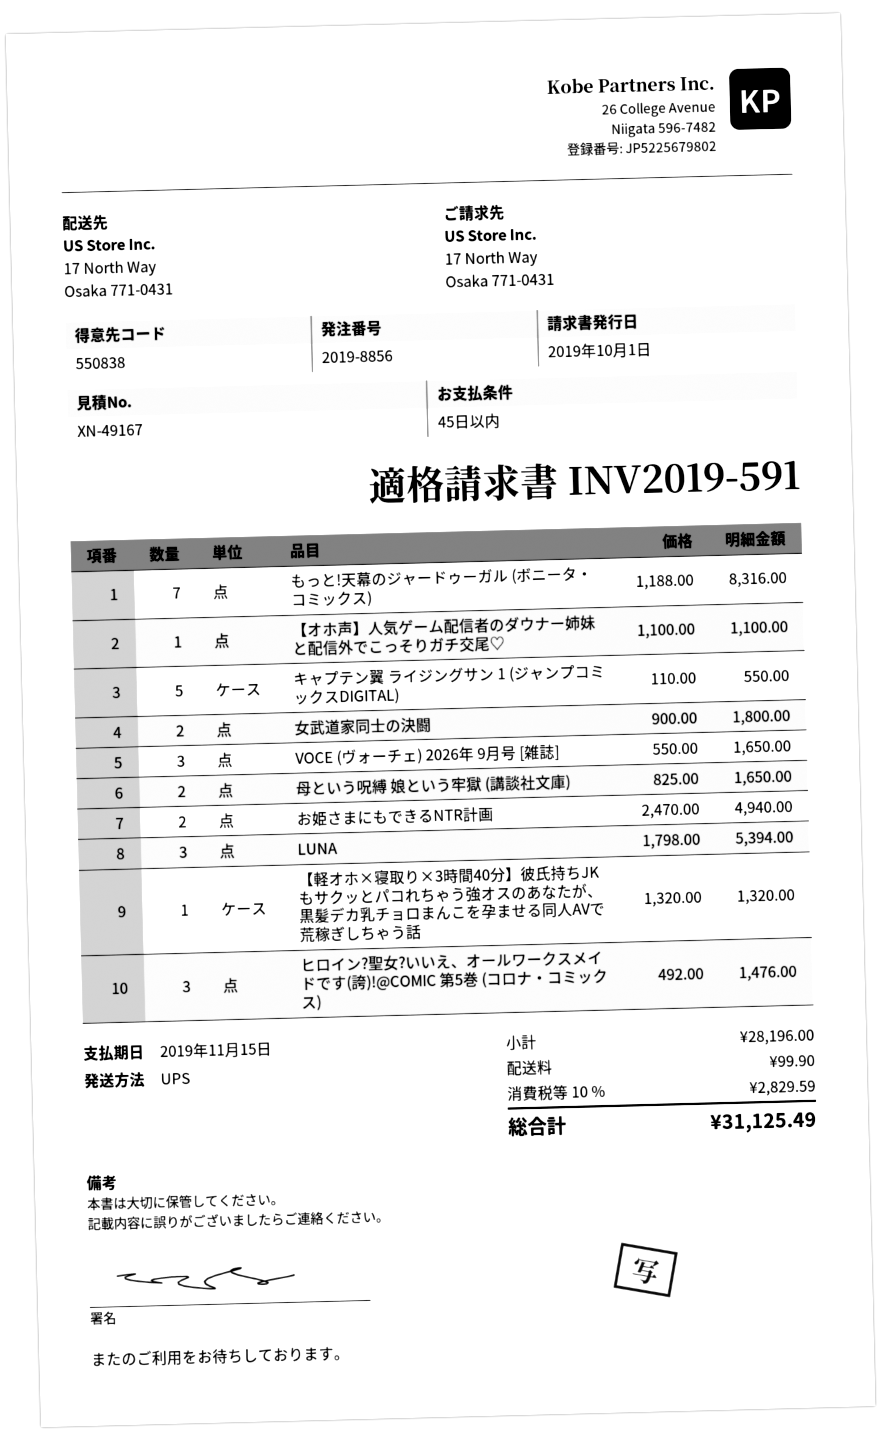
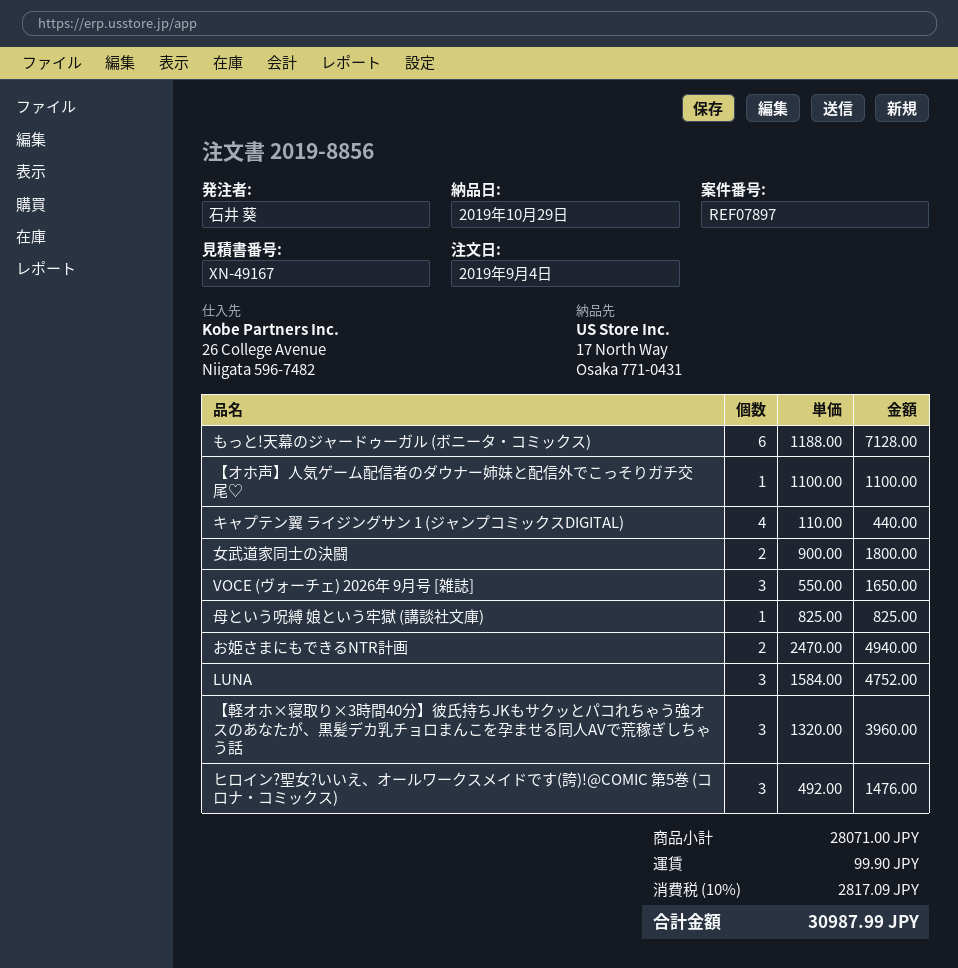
もっと!天幕のジャードゥーガル (ボニータ・コミックス): 7 x 1188.00 = 8316.00 -> 6 x 1188.00 = 7128.00
キャプテン翼 ライジングサン 1 (ジャンプコミックスDIGITAL): 5 x 110.00 = 550.00 -> 4 x 110.00 = 440.00
母という呪縛 娘という牢獄 (講談社文庫): 2 x 825.00 = 1650.00 -> 1 x 825.00 = 825.00
LUNA: 3 x 1798.00 = 5394.00 -> 3 x 1584.00 = 4752.00
【軽オホ×寝取り×3時間40分】彼氏持ちJKもサクッとパコれちゃう強オスのあなたが、黒髪デカ乳チョロまんこを孕ませる同人AVで荒稼ぎしちゃう話: 1 x 1320.00 = 1320.00 -> 3 x 1320.00 = 3960.00
subtotal: 28196.00 -> 28071.00
tax: 10% = 2829.59 -> 10% = 2817.09
total: 31125.49 -> 30987.99

